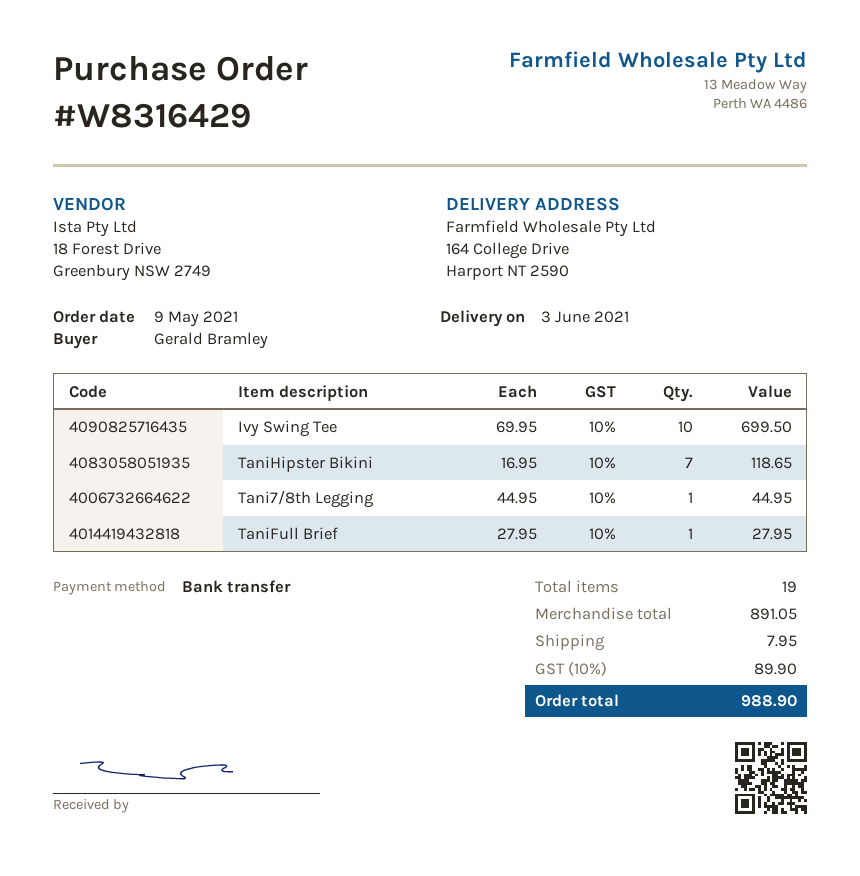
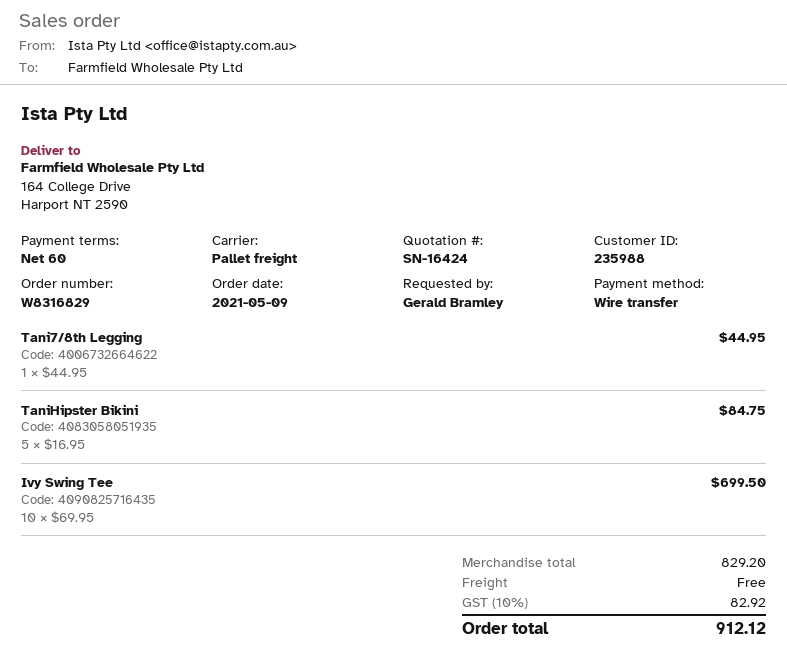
order number: W8316429 -> W8316829
TaniHipster Bikini: 7 x 16.95 = 118.65 -> 5 x 16.95 = 84.75
TaniFull Brief: 1 x 27.95 = 27.95 -> none
subtotal: 891.05 -> 829.20
shipping: 7.95 -> 0.00
tax: 10% = 89.90 -> 10% = 82.92
total: 988.90 -> 912.12

